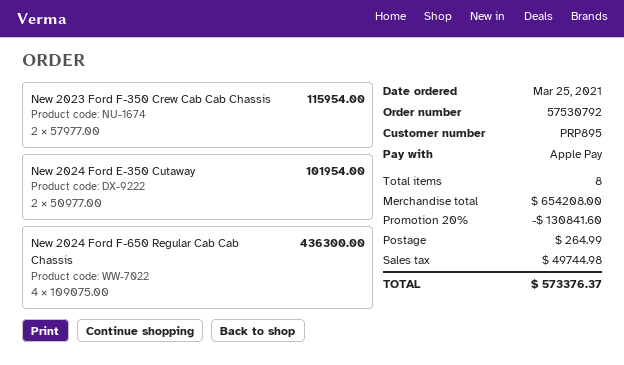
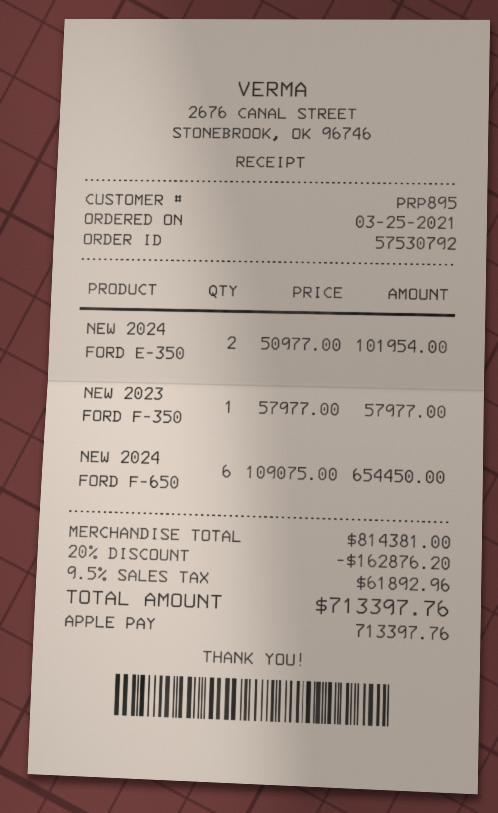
New 2023 Ford F-350 Crew Cab Cab Chassis: 2 x 57977.00 = 115954.00 -> 1 x 57977.00 = 57977.00
New 2024 Ford F-650 Regular Cab Cab Chassis: 4 x 109075.00 = 436300.00 -> 6 x 109075.00 = 654450.00
subtotal: 654208.00 -> 814381.00
discount: 20% = 130841.60 -> 20% = 162876.20
shipping: 264.99 -> none
tax: 49744.98 -> 61892.96
total: 573376.37 -> 713397.76

